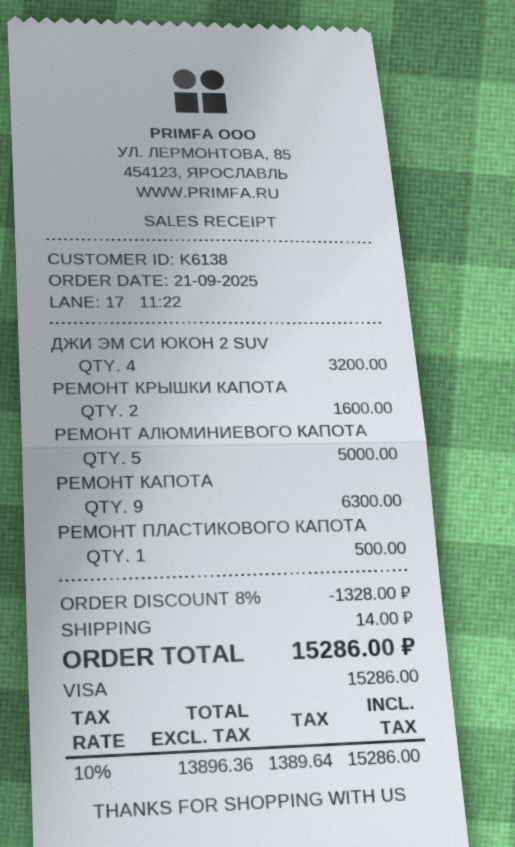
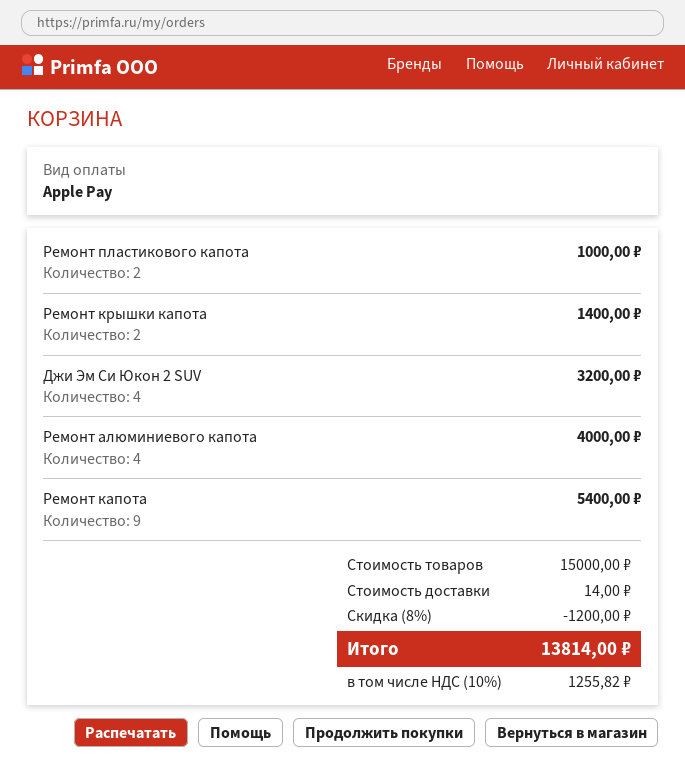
payment method: Visa -> Apple Pay
РЕМОНТ КРЫШКИ КАПОТА: 2 for 1600.00 -> 2 for 1400.00
РЕМОНТ АЛЮМИНИЕВОГО КАПОТА: 5 for 5000.00 -> 4 for 4000.00
РЕМОНТ КАПОТА: 9 for 6300.00 -> 9 for 5400.00
РЕМОНТ ПЛАСТИКОВОГО КАПОТА: 1 for 500.00 -> 2 for 1000.00
discount: 8% = 1328.00 -> 8% = 1200.00
tax: 10% = 1389.64 -> 10% = 1255.82
total: 15286.00 -> 13814.00

